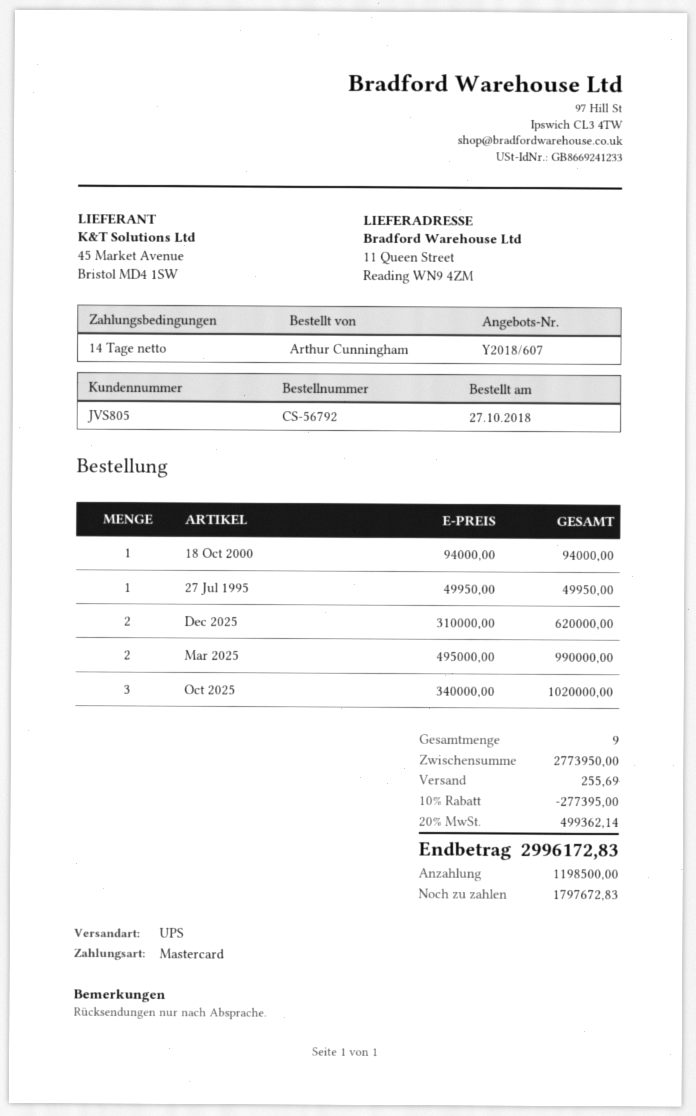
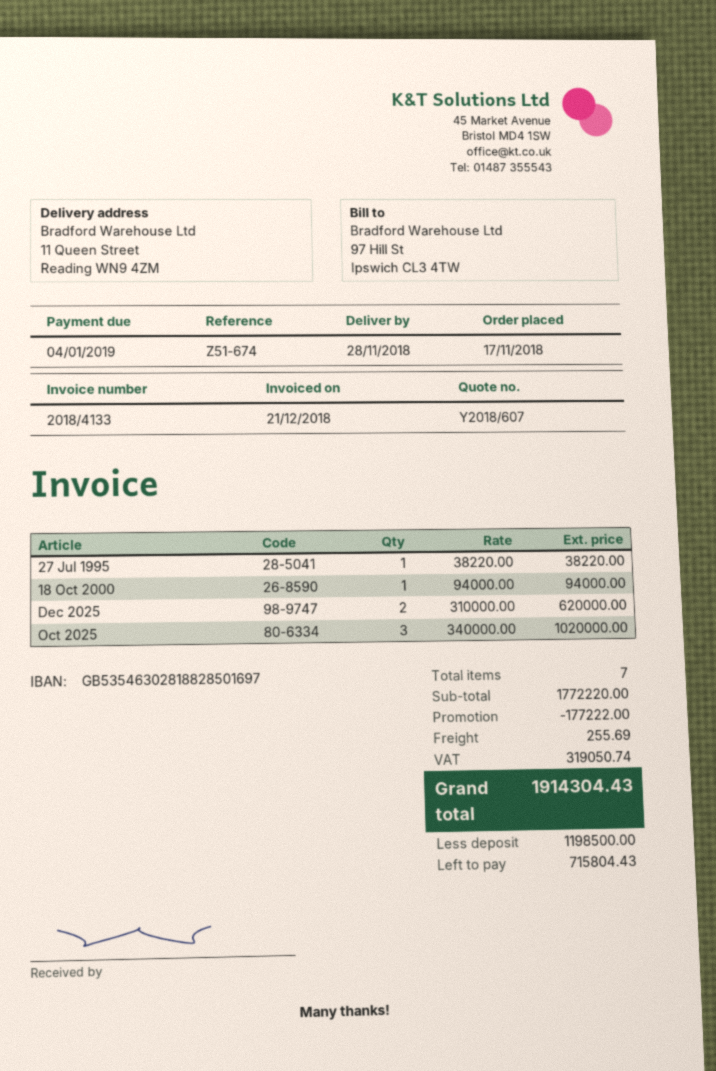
order date: 2018-10-27 -> 2018-11-17
27 Jul 1995: 1 x 49950.00 = 49950.00 -> 1 x 38220.00 = 38220.00
Mar 2025: 2 x 495000.00 = 990000.00 -> none
total quantity: 9 -> 7
subtotal: 2773950.00 -> 1772220.00
discount: 277395.00 -> 177222.00
tax: 499362.14 -> 319050.74
total: 2996172.83 -> 1914304.43
balance: 1797672.83 -> 715804.43

